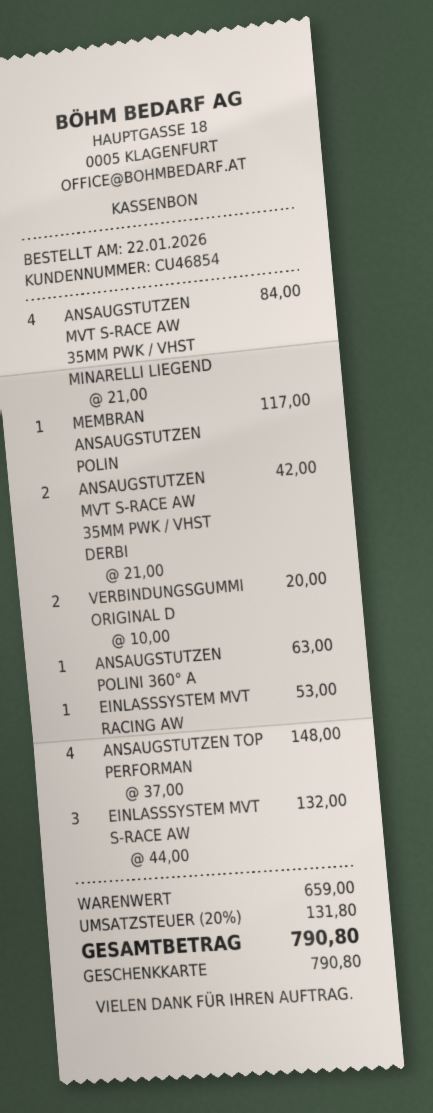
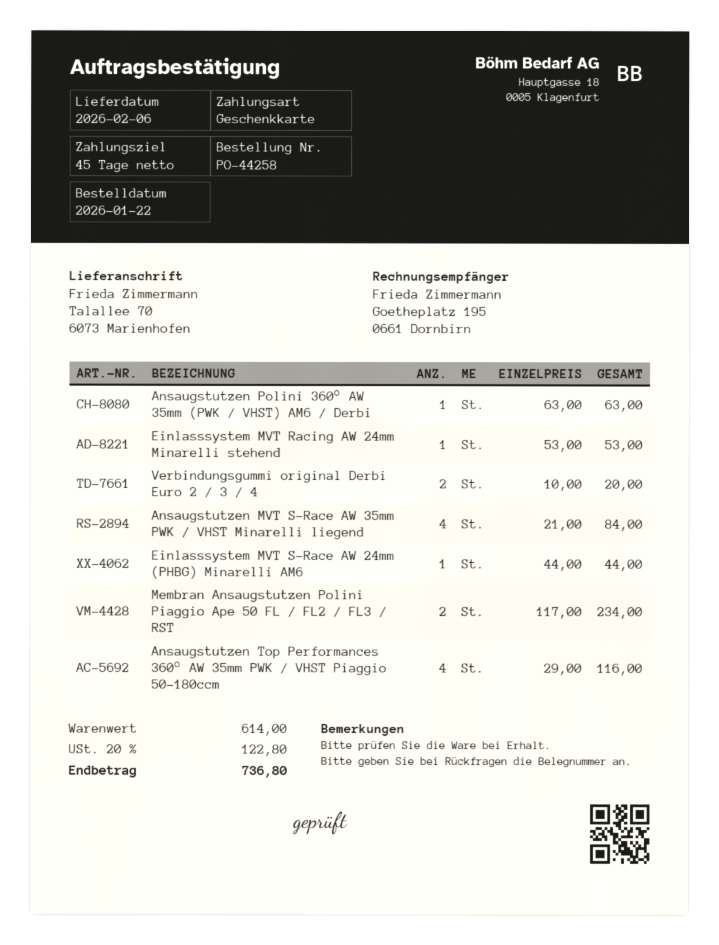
MEMBRAN ANSAUGSTUTZEN POLIN: 1 x 117.00 = 117.00 -> 2 x 117.00 = 234.00
ANSAUGSTUTZEN MVT S-RACE AW 35MM PWK / VHST DERBI: 2 x 21.00 = 42.00 -> none
ANSAUGSTUTZEN TOP PERFORMAN: 4 x 37.00 = 148.00 -> 4 x 29.00 = 116.00
EINLASSSYSTEM MVT S-RACE AW: 3 x 44.00 = 132.00 -> 1 x 44.00 = 44.00
subtotal: 659.00 -> 614.00
tax: 20% = 131.80 -> 20% = 122.80
total: 790.80 -> 736.80

